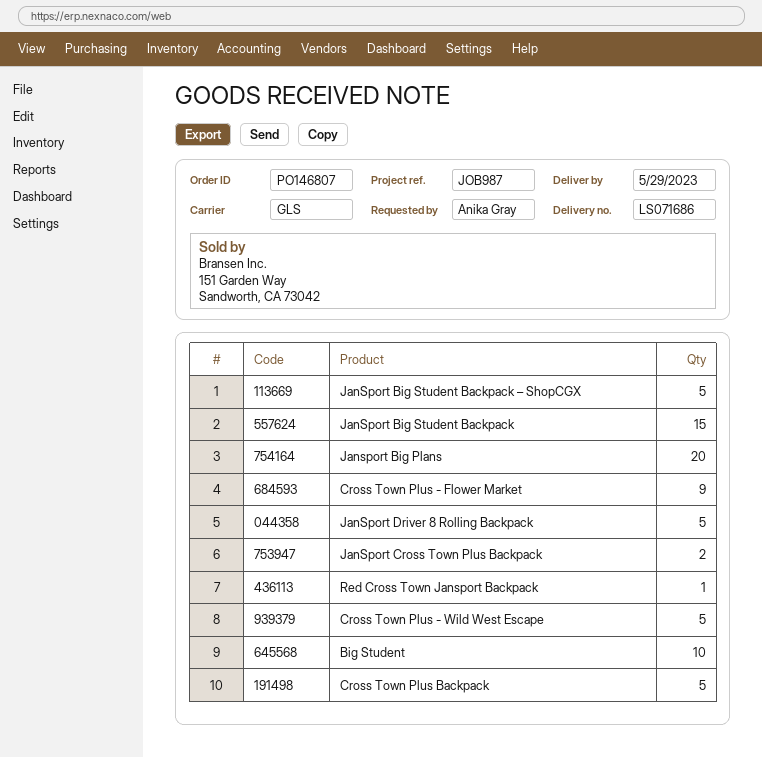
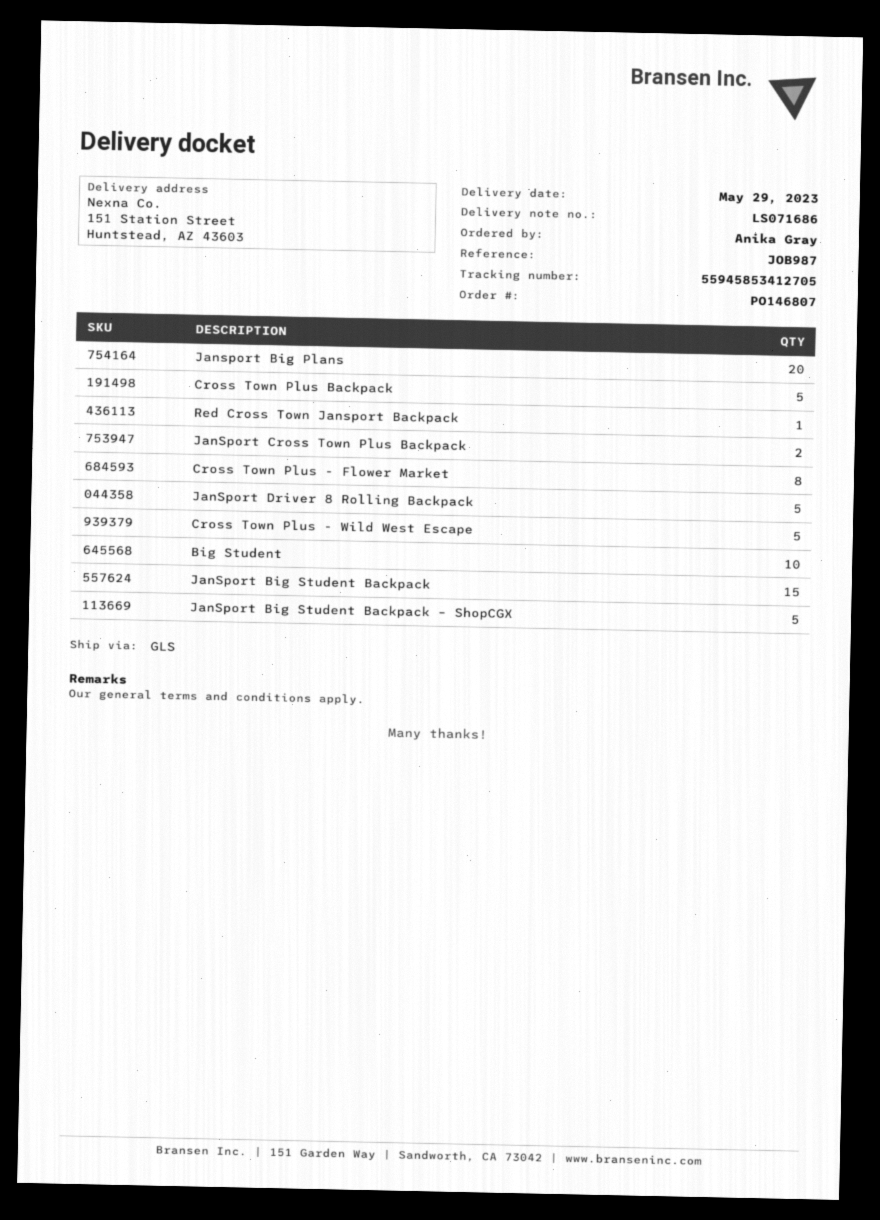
Cross Town Plus - Flower Market: 9 -> 8

